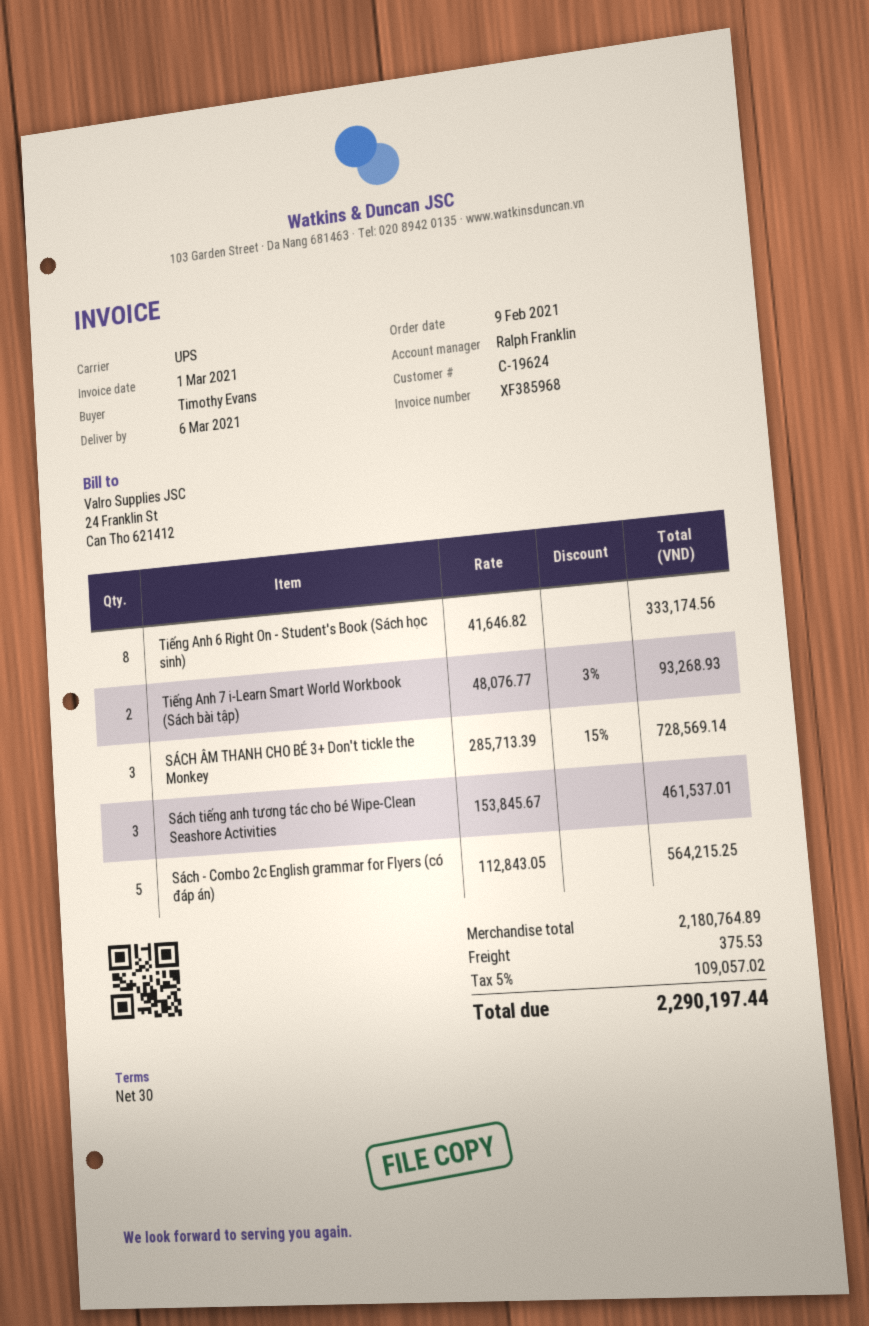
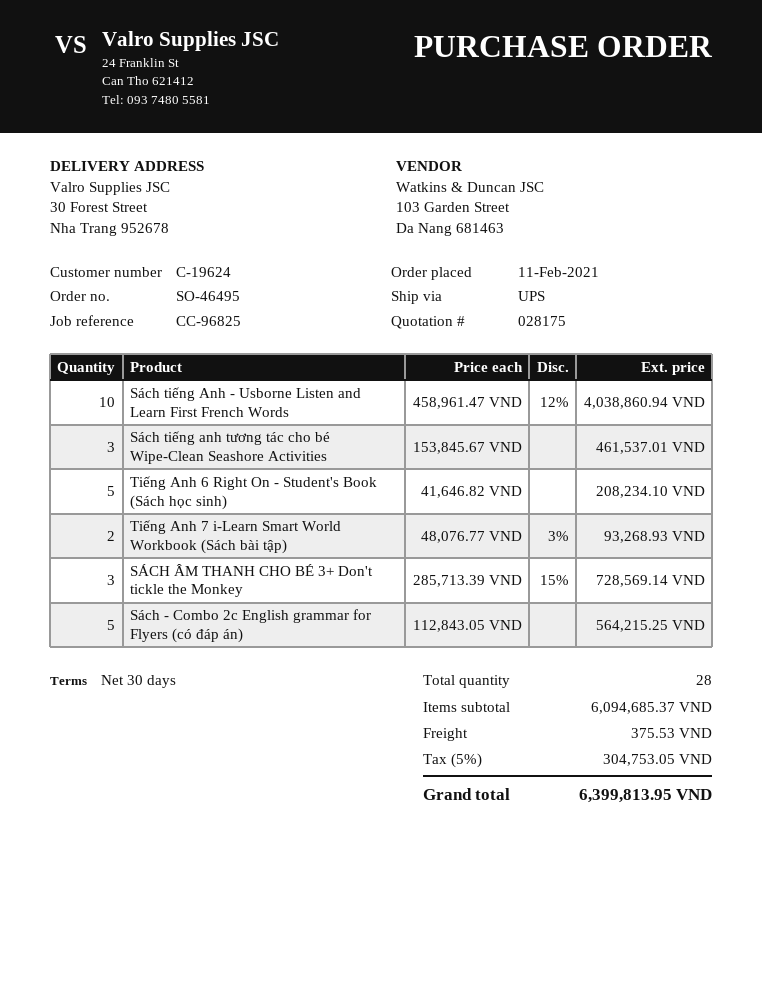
order date: 2021-02-09 -> 2021-02-11
Tiếng Anh 6 Right On - Student's Book (Sách học sinh): 8 x 41646.82 = 333174.56 -> 5 x 41646.82 = 208234.10
Sách tiếng Anh - Usborne Listen and Learn First French Words: none -> 10 x 458961.47 - 12% = 4038860.94
subtotal: 2180764.89 -> 6094685.37
tax: 5% = 109057.02 -> 5% = 304753.05
total: 2290197.44 -> 6399813.95

